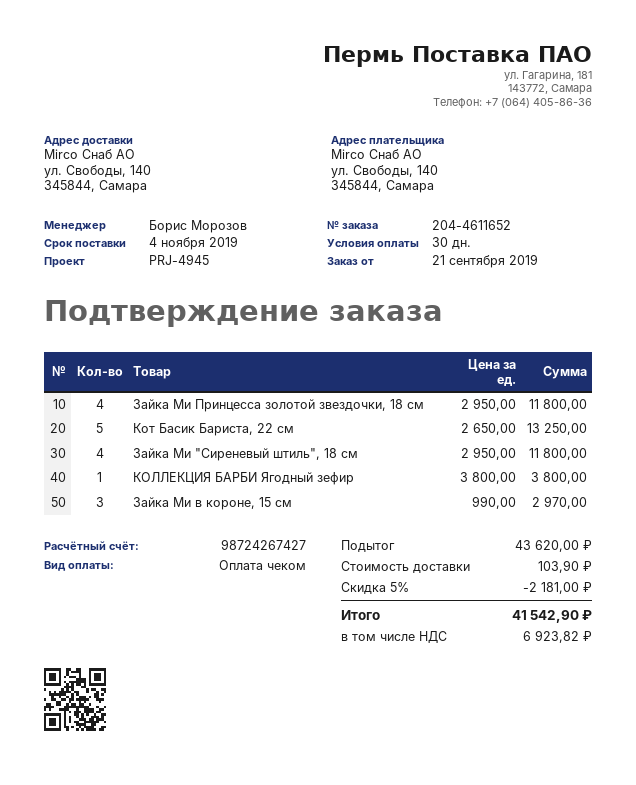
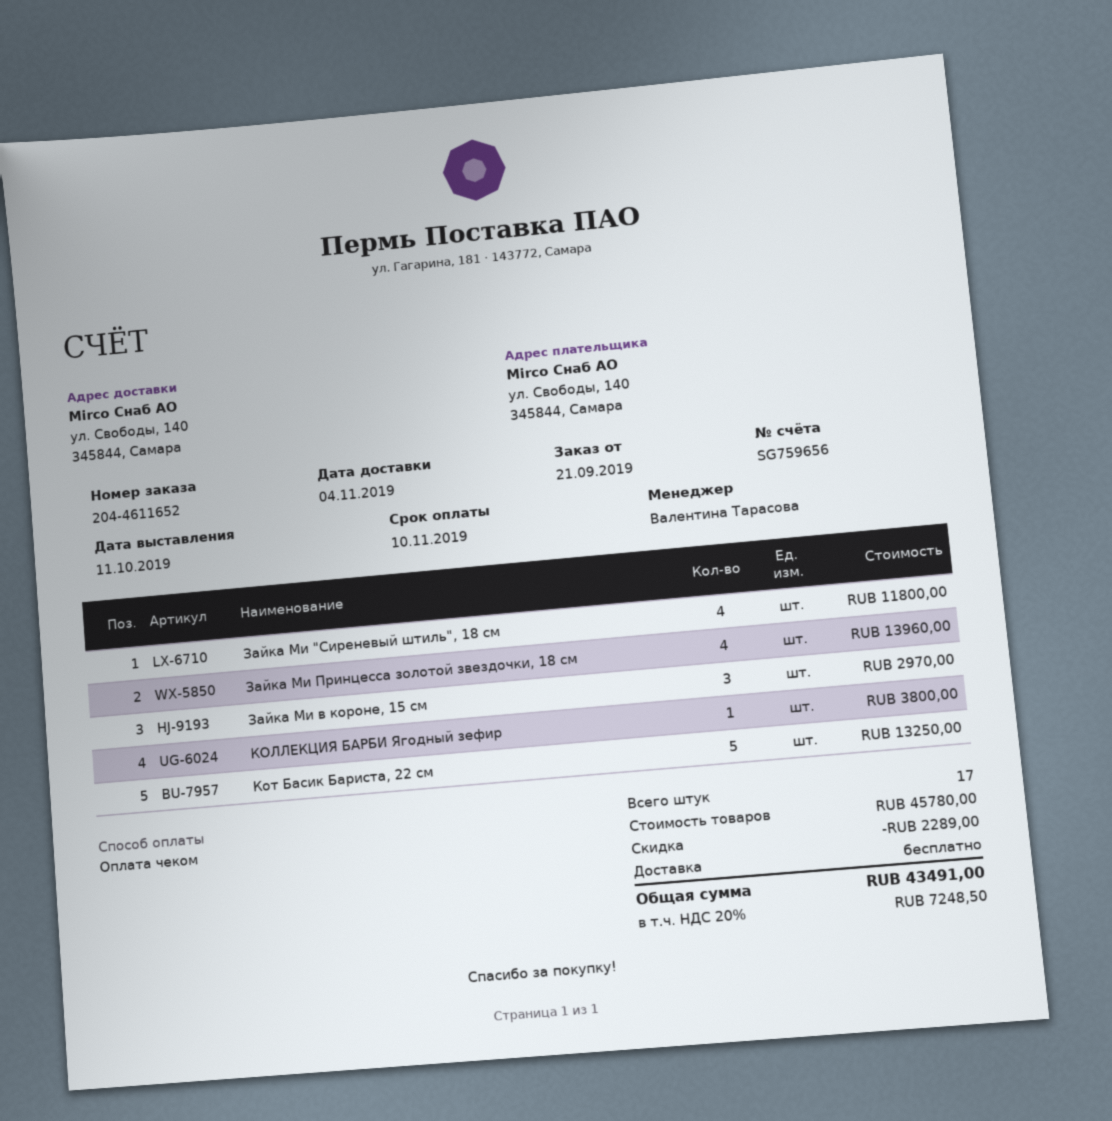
sales rep: Борис Морозов -> Валентина Тарасова
Зайка Ми Принцесса золотой звездочки, 18 см: 4 for 11800.00 -> 4 for 13960.00
subtotal: 43620.00 -> 45780.00
discount: 2181.00 -> 2289.00
shipping: 103.90 -> 0.00
tax: 6923.82 -> 7248.50
total: 41542.90 -> 43491.00

